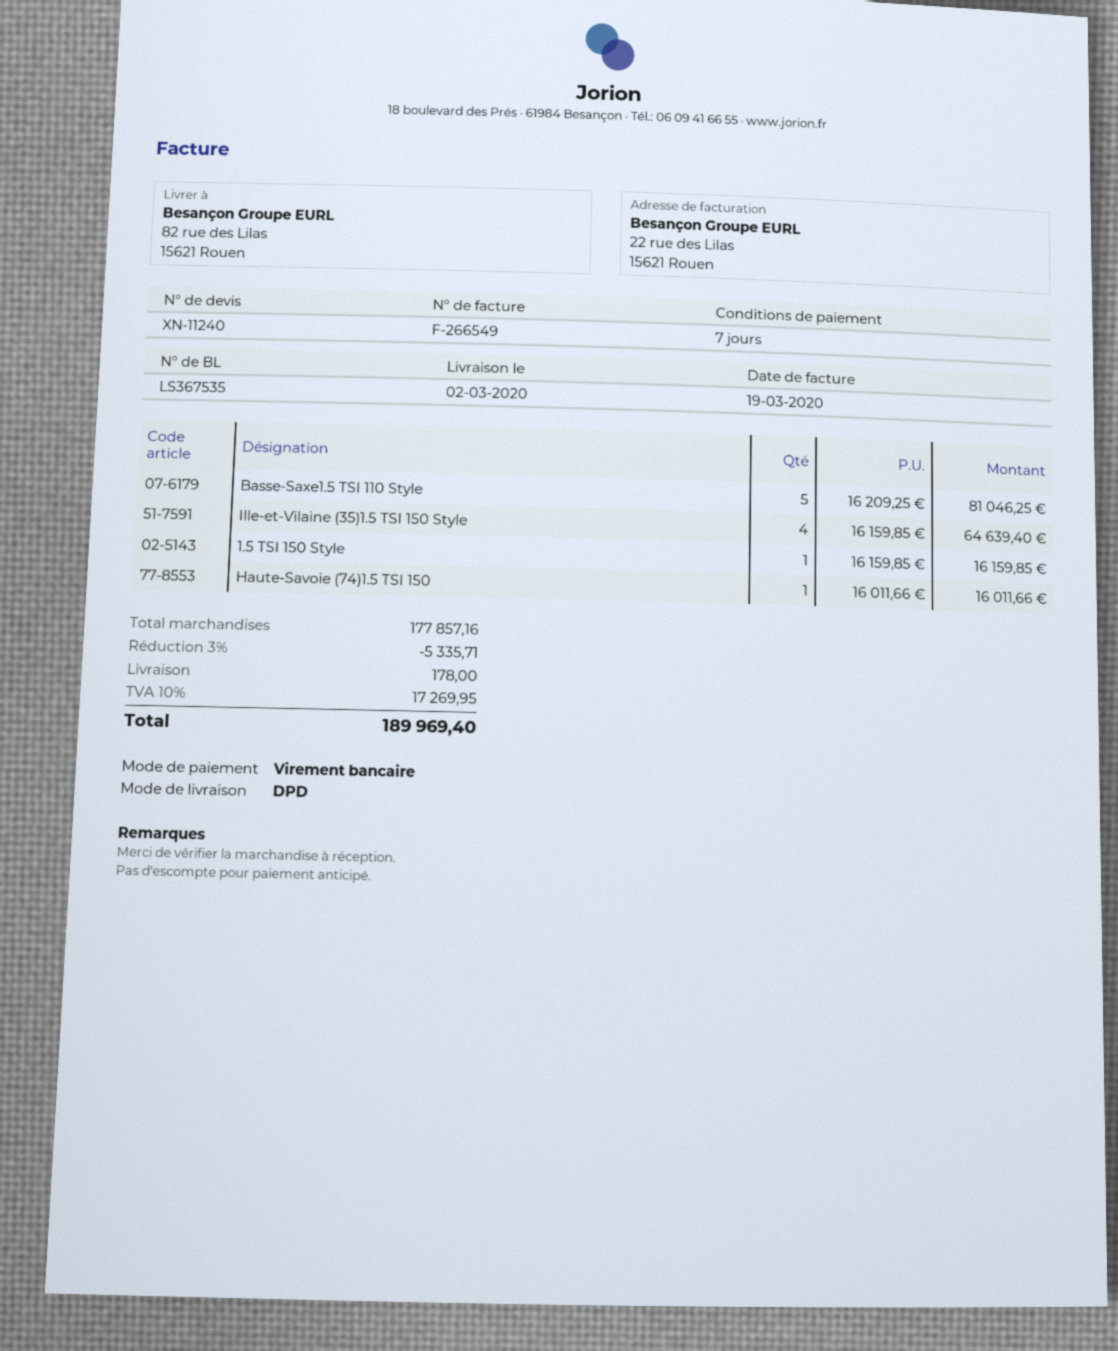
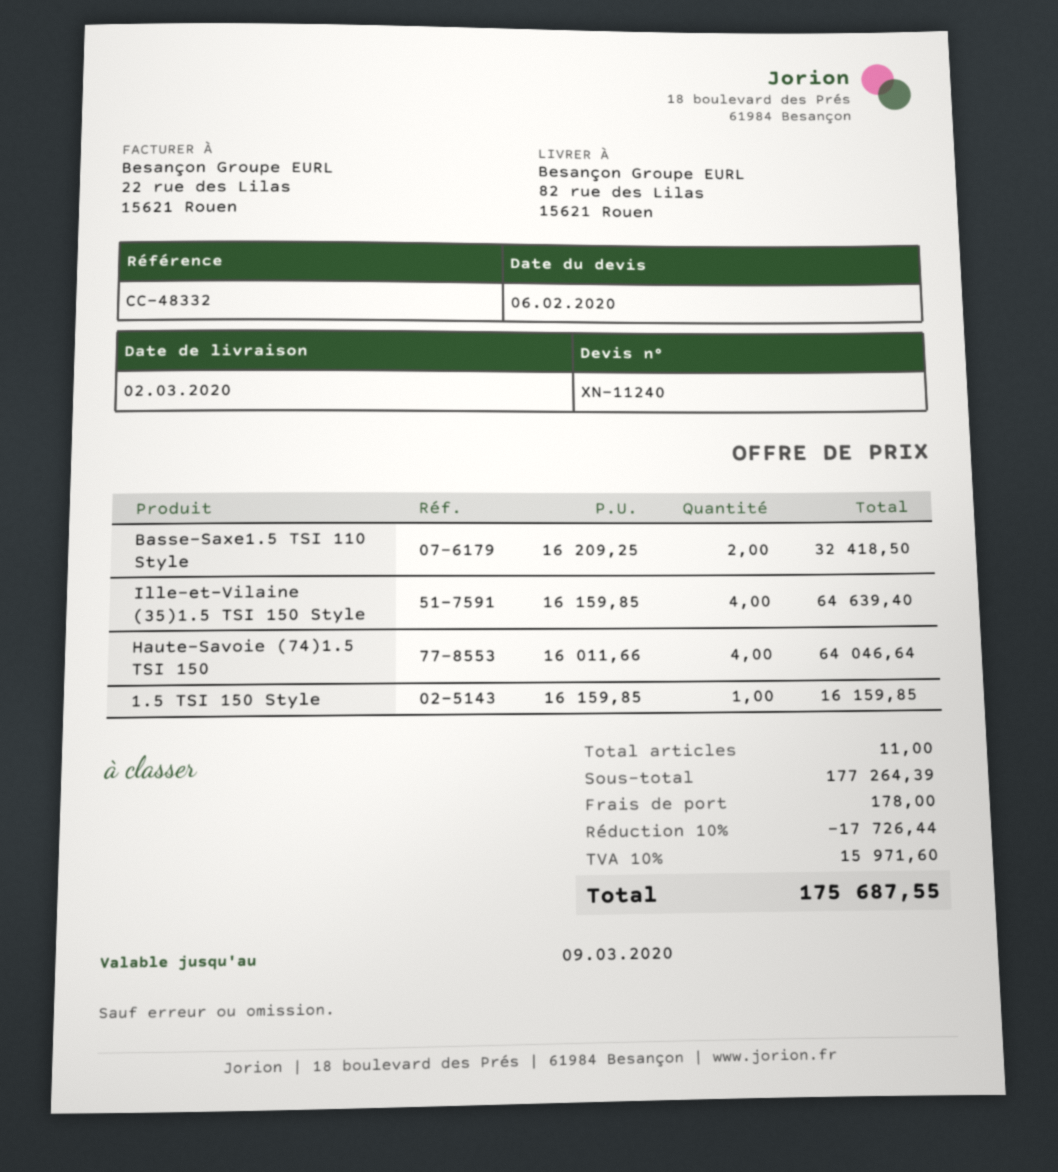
Basse-Saxe1.5 TSI 110 Style: 5 x 16209.25 = 81046.25 -> 2 x 16209.25 = 32418.50
Haute-Savoie (74)1.5 TSI 150: 1 x 16011.66 = 16011.66 -> 4 x 16011.66 = 64046.64
subtotal: 177857.16 -> 177264.39
discount: 3% = 5335.71 -> 10% = 17726.44
tax: 10% = 17269.95 -> 10% = 15971.60
total: 189969.40 -> 175687.55

